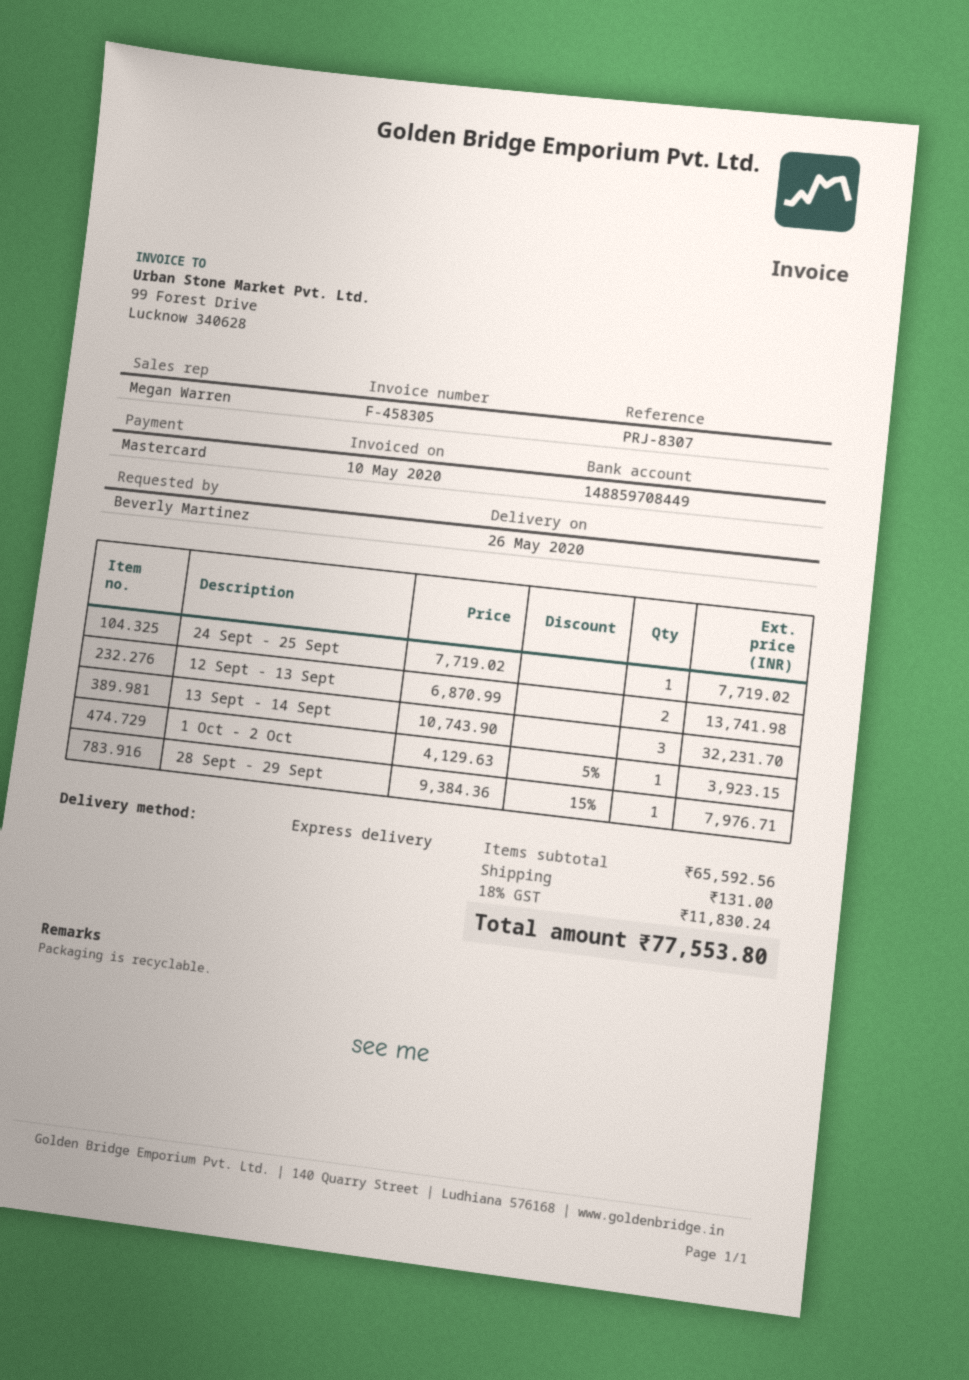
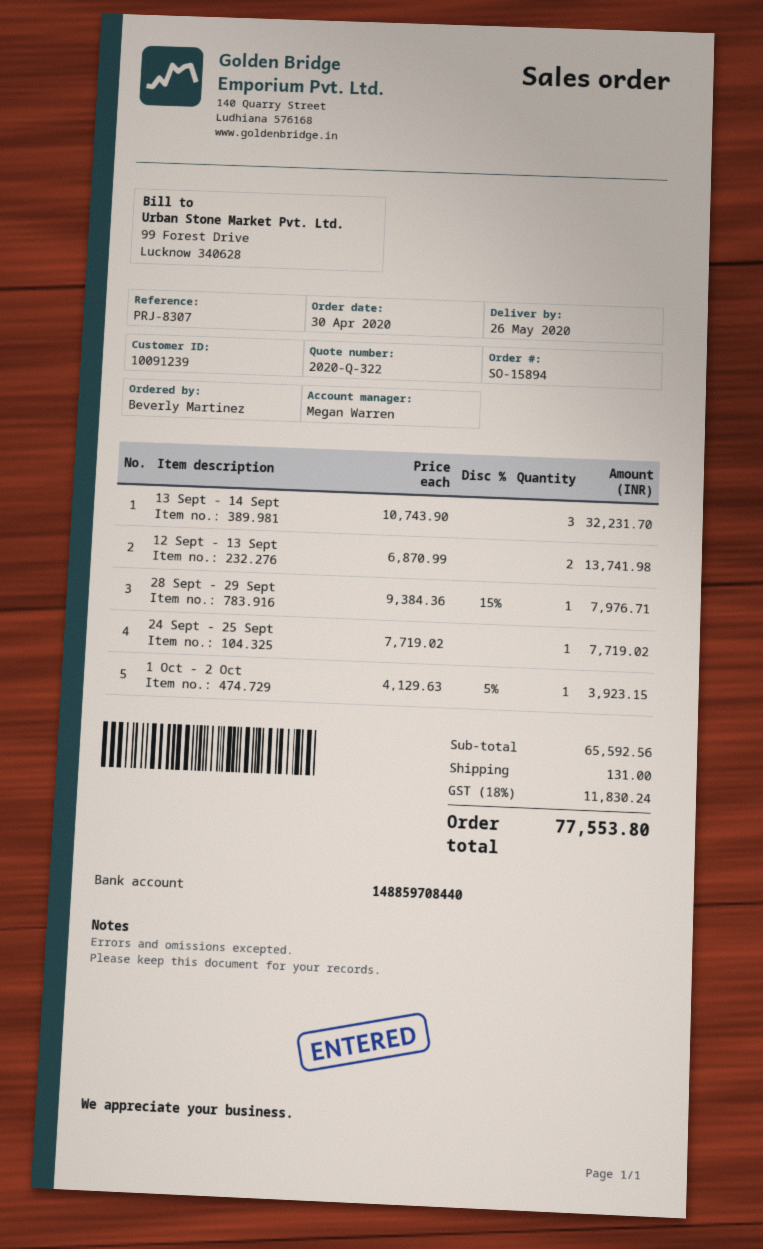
bank account: 148859708449 -> 148859708440

